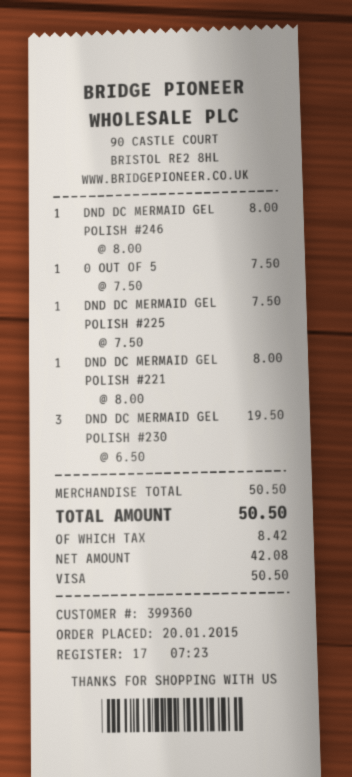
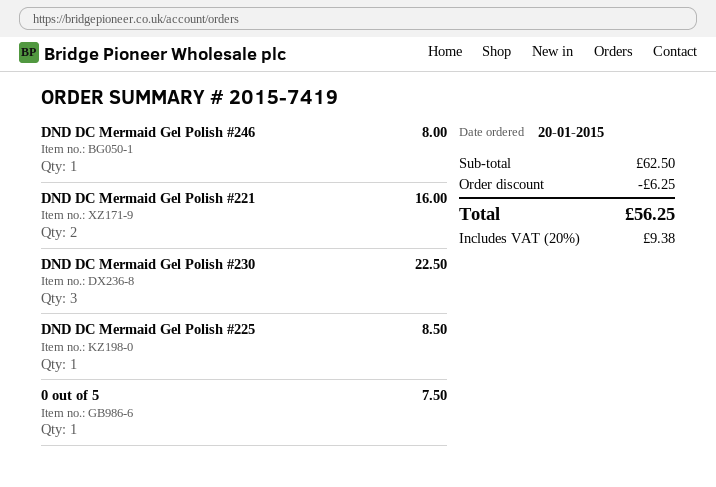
DND DC MERMAID GEL POLISH #225: 1 for 7.50 -> 1 for 8.50
DND DC MERMAID GEL POLISH #221: 1 for 8.00 -> 2 for 16.00
DND DC MERMAID GEL POLISH #230: 3 for 19.50 -> 3 for 22.50
subtotal: 50.50 -> 62.50
discount: none -> 6.25
tax: 8.42 -> 9.38
total: 50.50 -> 56.25

